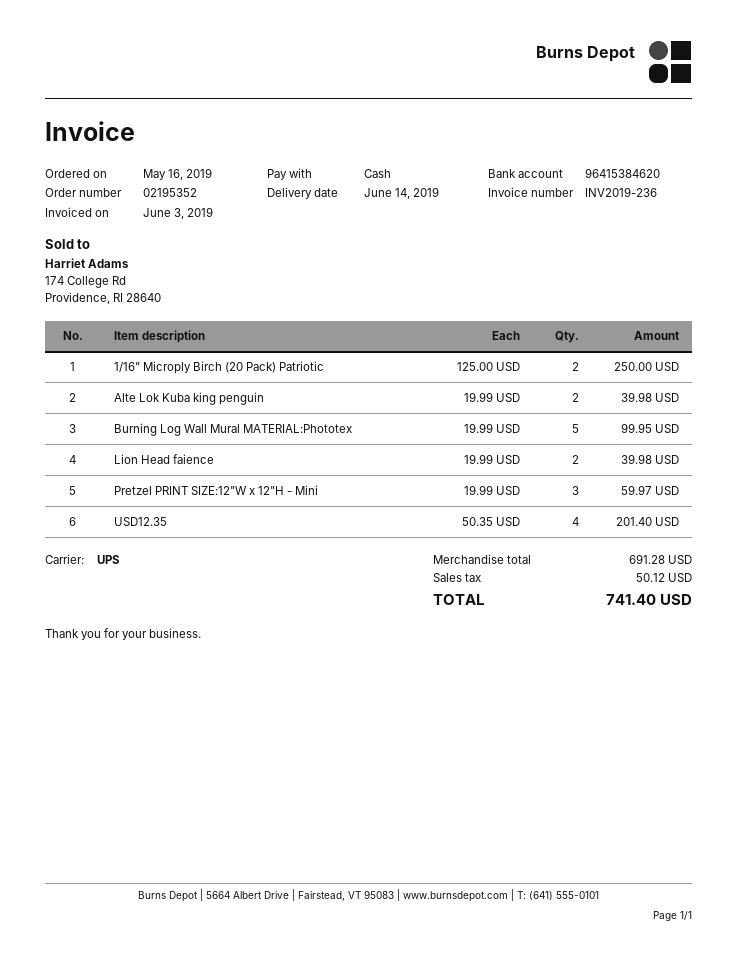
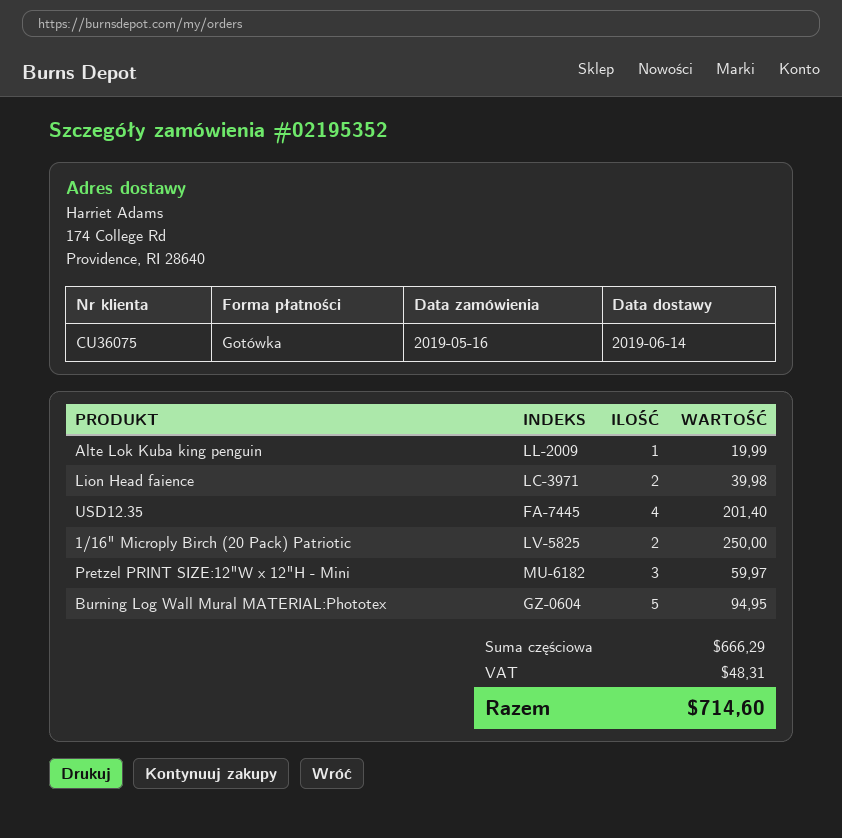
Alte Lok Kuba king penguin: 2 for 39.98 -> 1 for 19.99
Burning Log Wall Mural MATERIAL:Phototex: 5 for 99.95 -> 5 for 94.95
subtotal: 691.28 -> 666.29
tax: 50.12 -> 48.31
total: 741.40 -> 714.60

